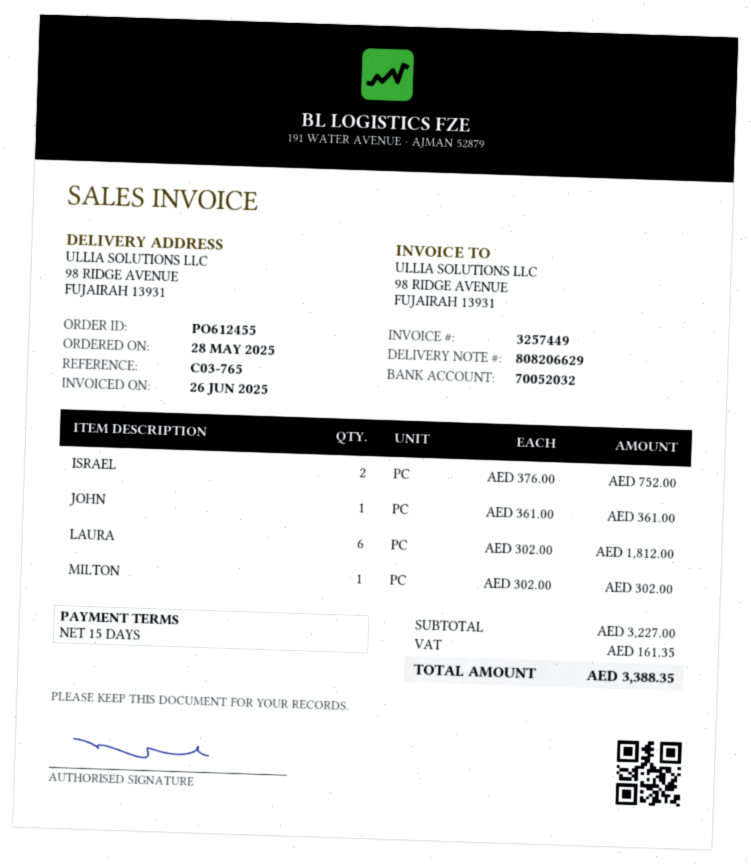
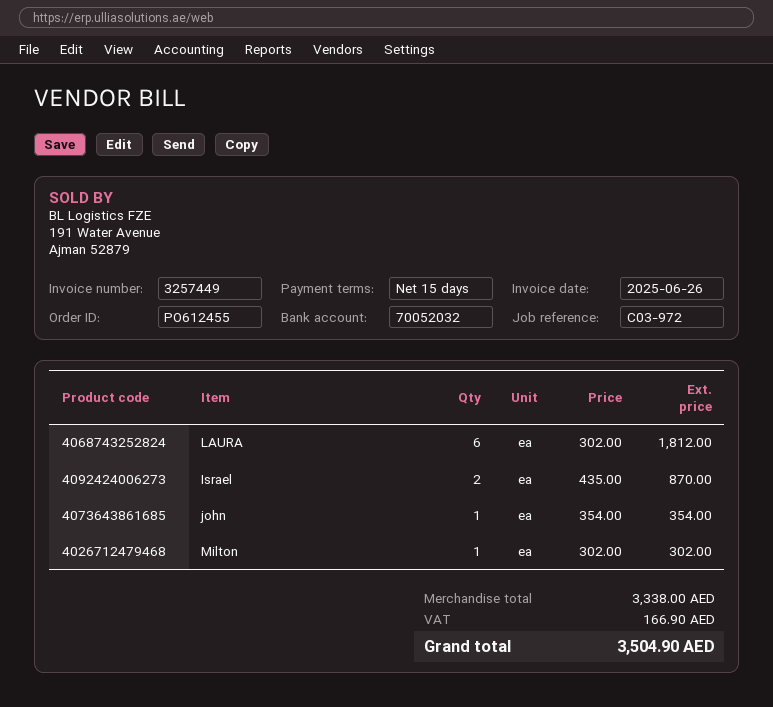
reference: C03-765 -> C03-972
ISRAEL: 2 x 376.00 = 752.00 -> 2 x 435.00 = 870.00
JOHN: 1 x 361.00 = 361.00 -> 1 x 354.00 = 354.00
subtotal: 3227.00 -> 3338.00
tax: 161.35 -> 166.90
total: 3388.35 -> 3504.90

